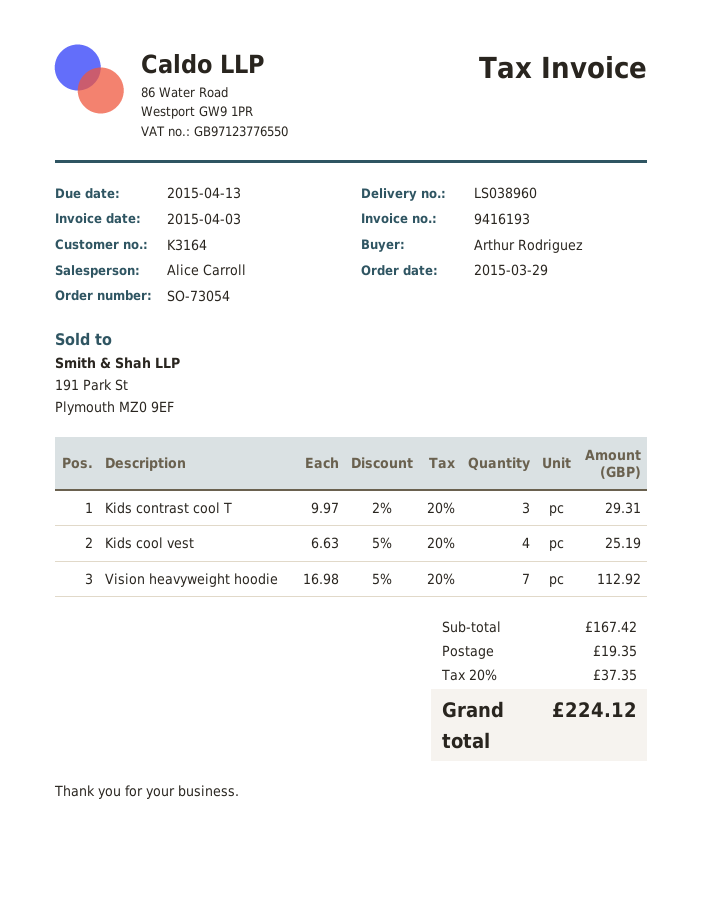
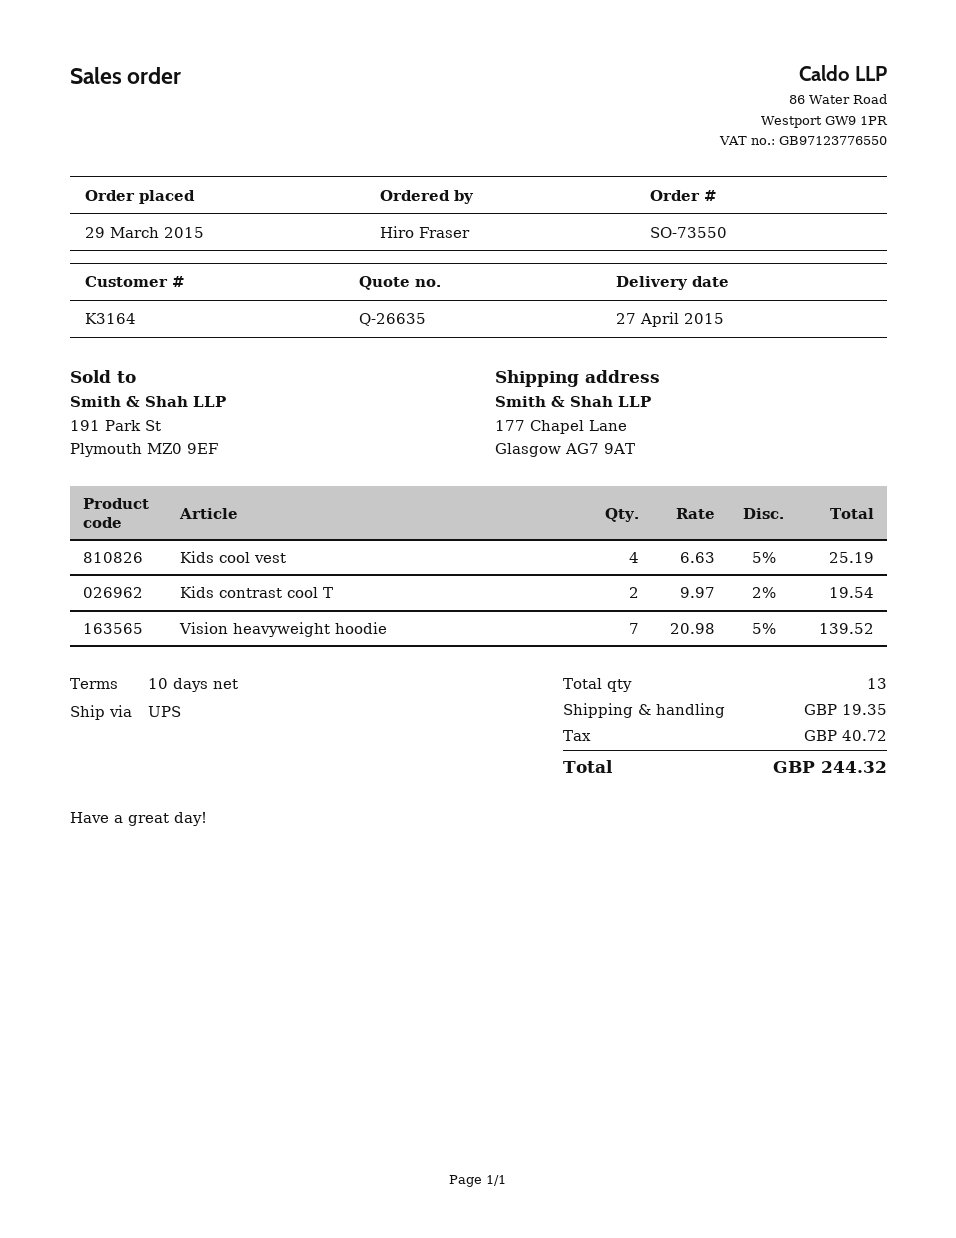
order number: SO-73054 -> SO-73550
ordered by: Arthur Rodriguez -> Hiro Fraser
Kids contrast cool T: 3 x 9.97 - 2% = 29.31 -> 2 x 9.97 - 2% = 19.54
Vision heavyweight hoodie: 7 x 16.98 - 5% = 112.92 -> 7 x 20.98 - 5% = 139.52
tax: 37.35 -> 40.72
total: 224.12 -> 244.32

